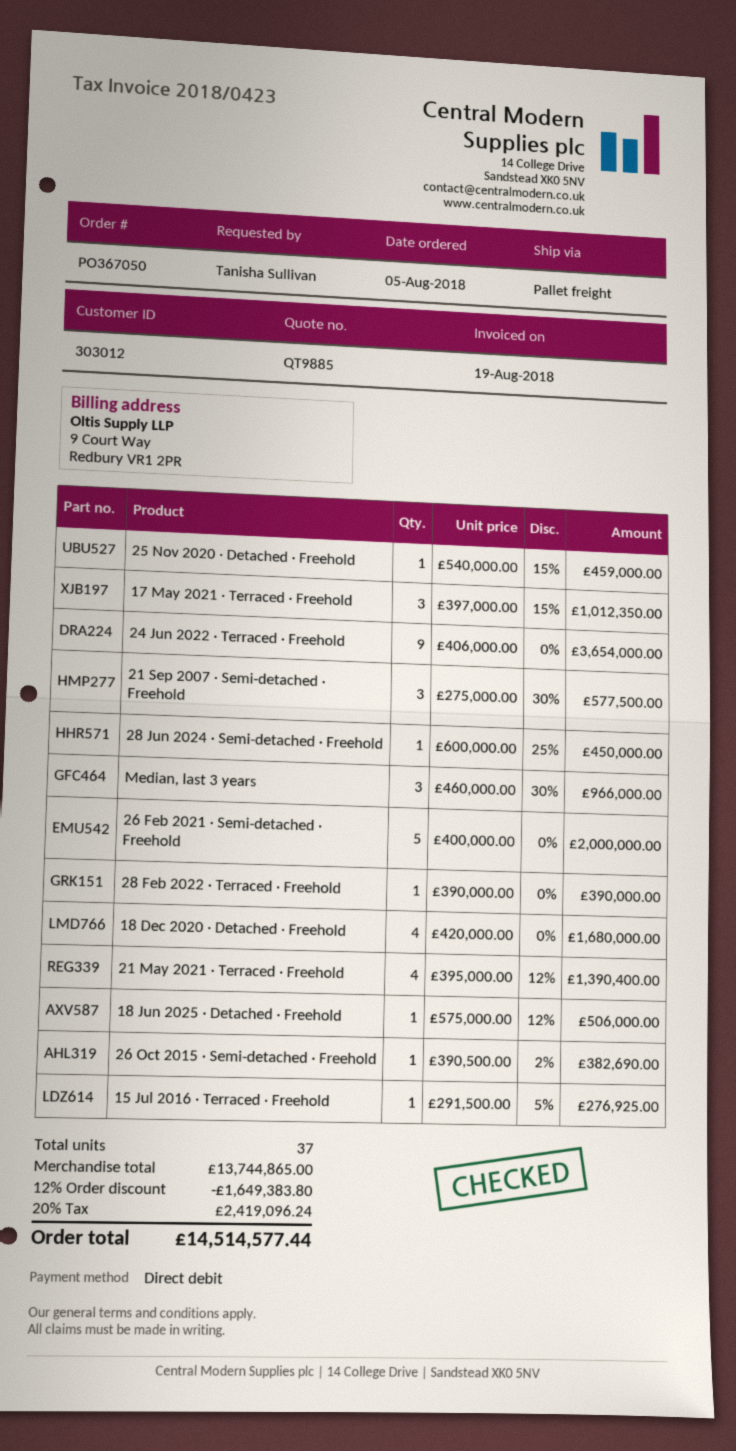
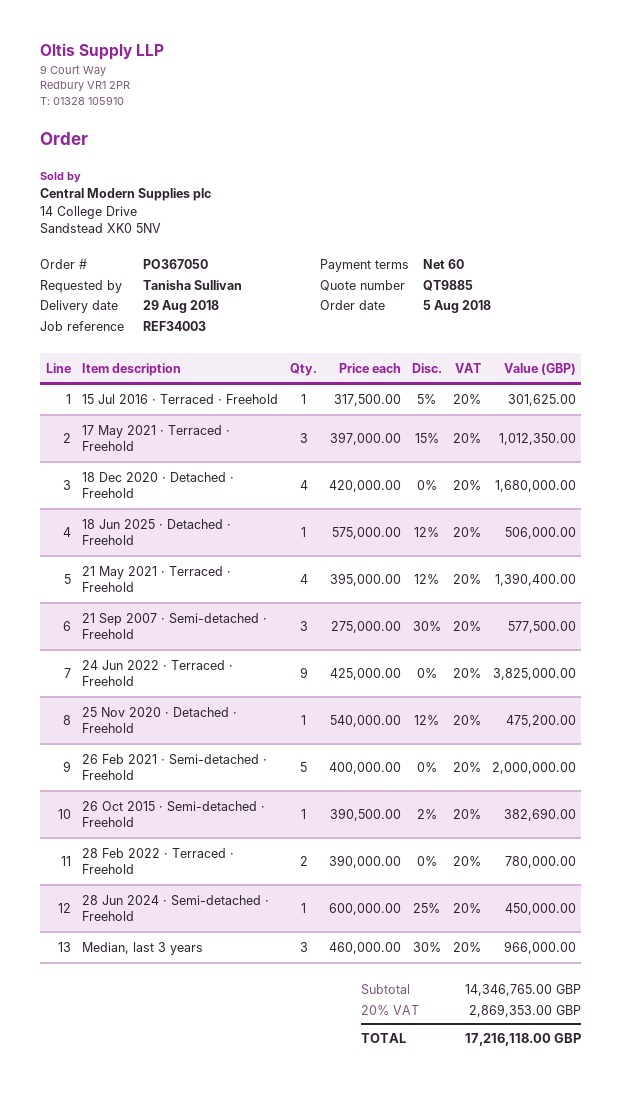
25 Nov 2020 · Detached · Freehold: 1 x 540000.00 - 15% = 459000.00 -> 1 x 540000.00 - 12% = 475200.00
24 Jun 2022 · Terraced · Freehold: 9 x 406000.00 = 3654000.00 -> 9 x 425000.00 = 3825000.00
28 Feb 2022 · Terraced · Freehold: 1 x 390000.00 = 390000.00 -> 2 x 390000.00 = 780000.00
15 Jul 2016 · Terraced · Freehold: 1 x 291500.00 - 5% = 276925.00 -> 1 x 317500.00 - 5% = 301625.00
subtotal: 13744865.00 -> 14346765.00
discount: 12% = 1649383.80 -> none
tax: 20% = 2419096.24 -> 20% = 2869353.00
total: 14514577.44 -> 17216118.00

